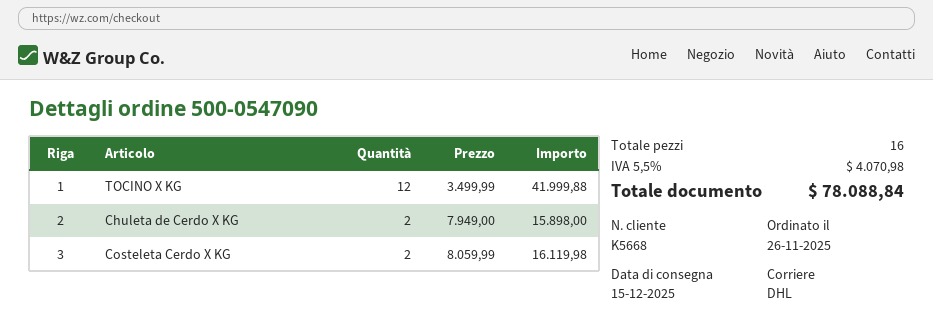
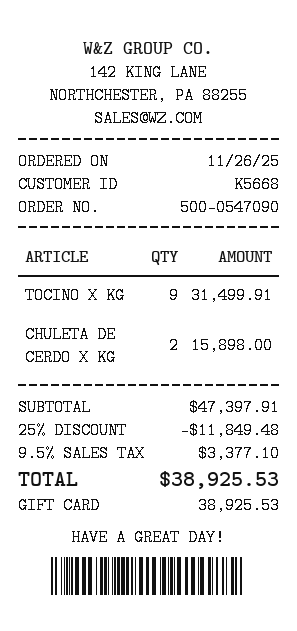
TOCINO X KG: 12 for 41999.88 -> 9 for 31499.91
Costeleta Cerdo X KG: 2 for 16119.98 -> none
discount: none -> 25% = 11849.48
tax: 5.5% = 4070.98 -> 9.5% = 3377.10
total: 78088.84 -> 38925.53

